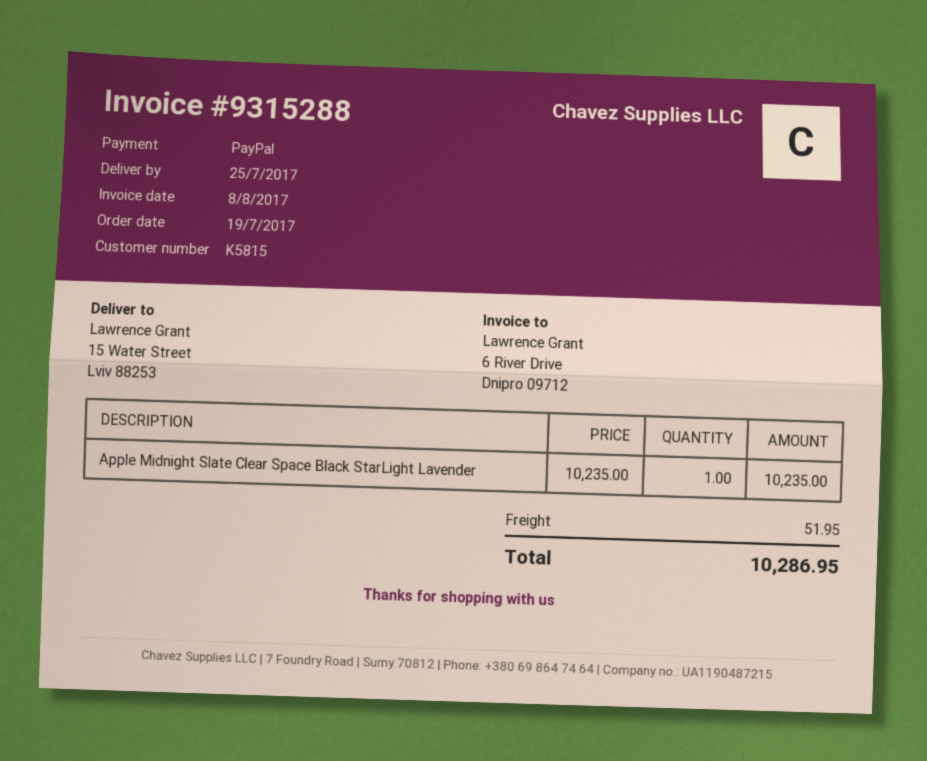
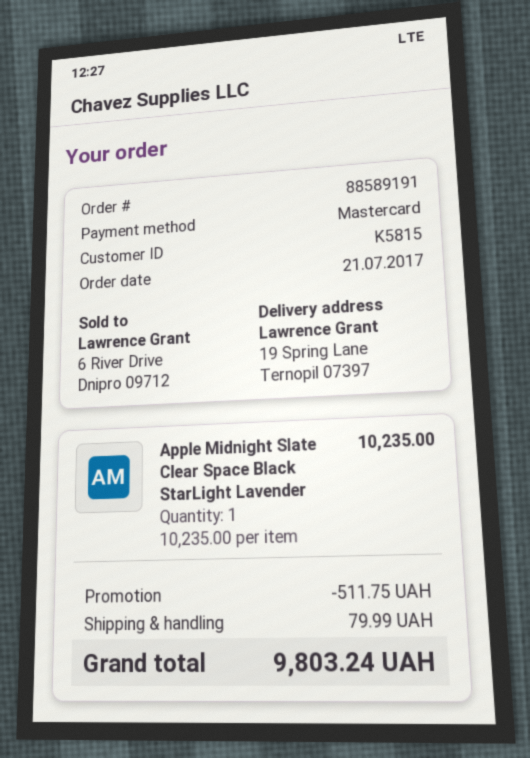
order date: 2017-07-19 -> 2017-07-21
payment method: PayPal -> Mastercard
ship to: 15 Water Street, Lviv 88253 -> 19 Spring Lane, Ternopil 07397
discount: none -> 511.75
shipping: 51.95 -> 79.99
total: 10286.95 -> 9803.24

